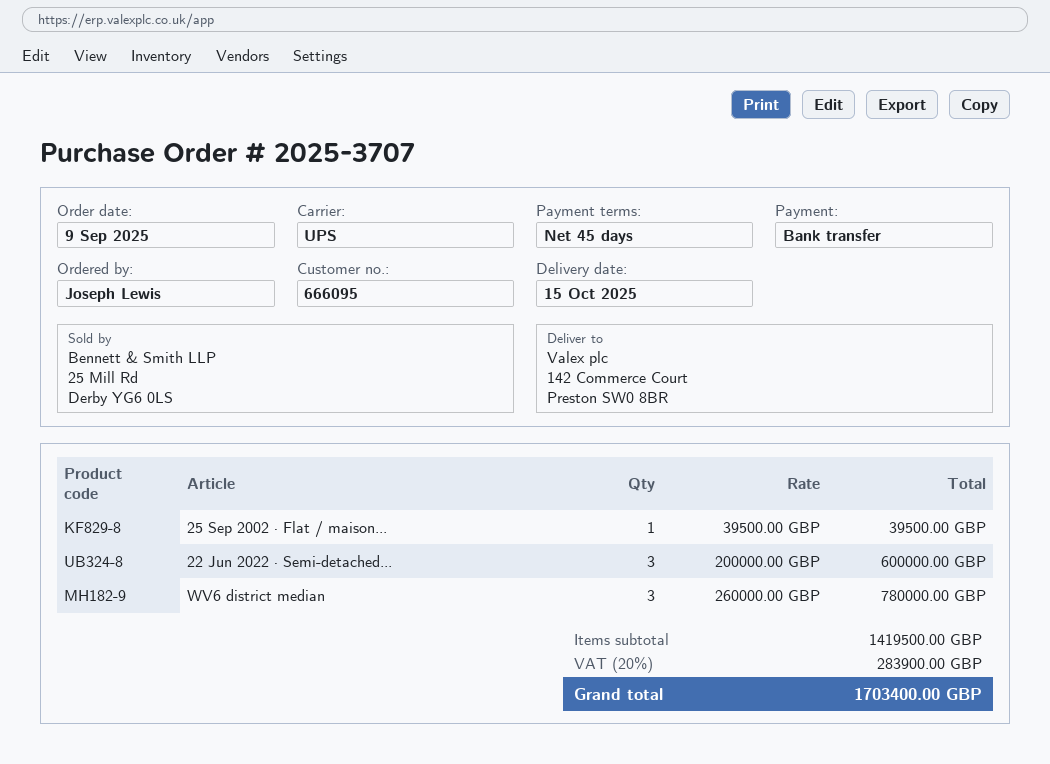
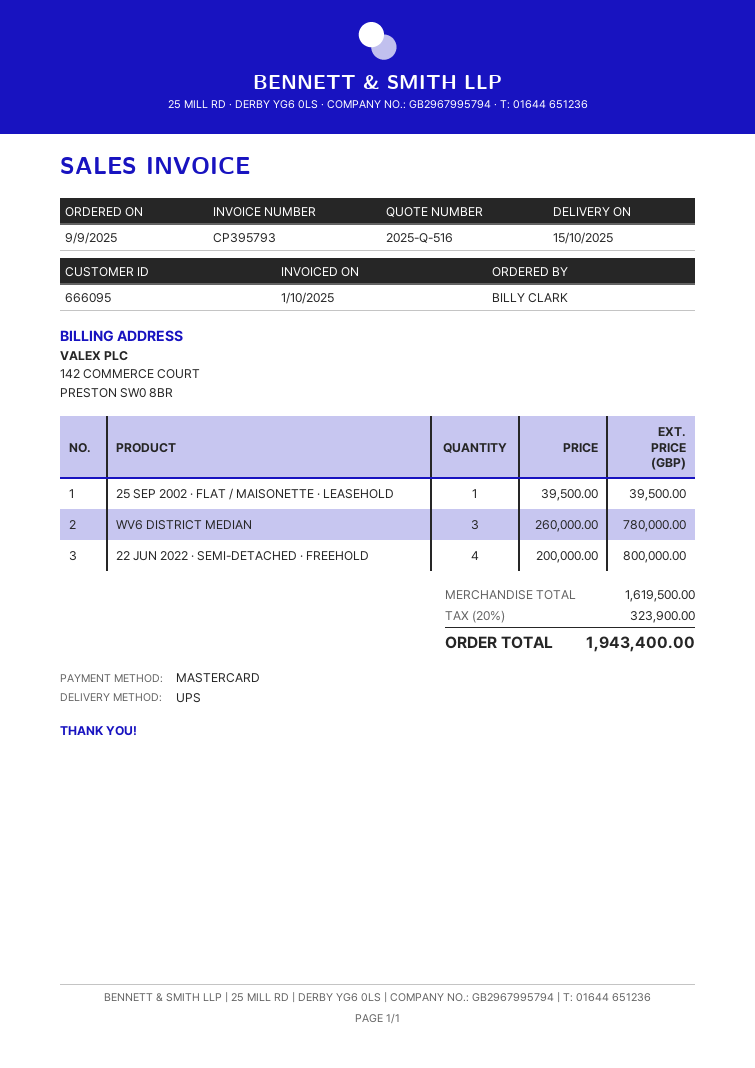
ordered by: Joseph Lewis -> BILLY CLARK
payment method: bank transfer -> Mastercard
22 Jun 2022 · Semi-detached...: 3 x 200000.00 = 600000.00 -> 4 x 200000.00 = 800000.00
subtotal: 1419500.00 -> 1619500.00
tax: 20% = 283900.00 -> 20% = 323900.00
total: 1703400.00 -> 1943400.00

